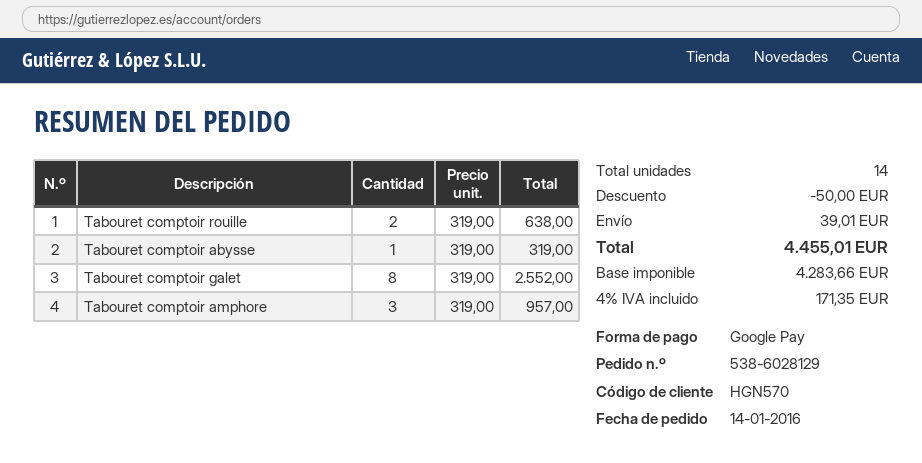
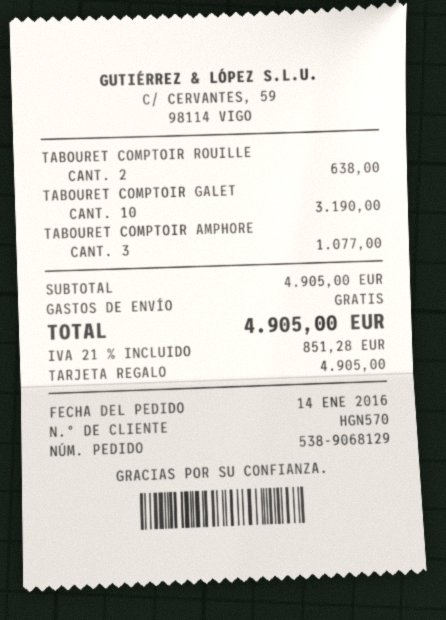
order number: 538-6028129 -> 538-9068129
payment method: Google Pay -> gift card
Tabouret comptoir abysse: 1 for 319.00 -> none
Tabouret comptoir galet: 8 for 2552.00 -> 10 for 3190.00
Tabouret comptoir amphore: 3 for 957.00 -> 3 for 1077.00
discount: 50.00 -> none
shipping: 39.01 -> 0.00
tax: 4% = 171.35 -> 21% = 851.28
total: 4455.01 -> 4905.00

